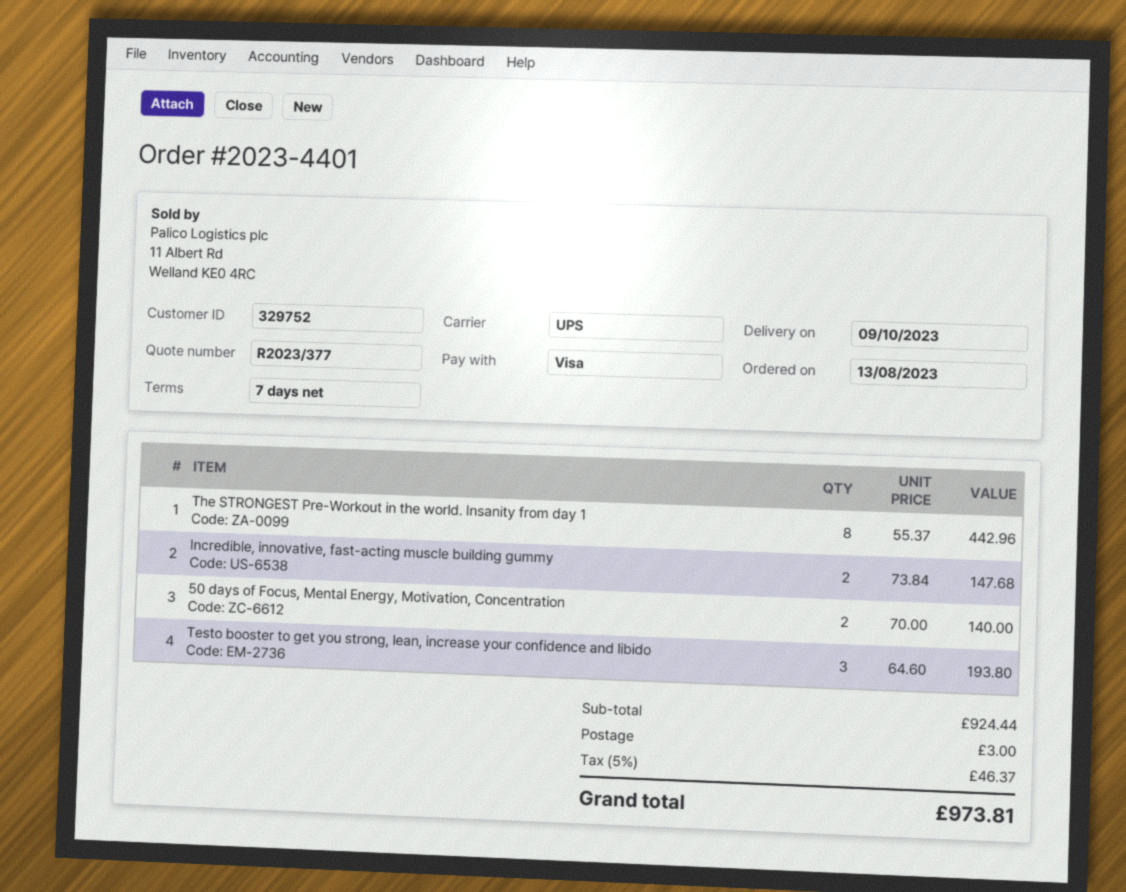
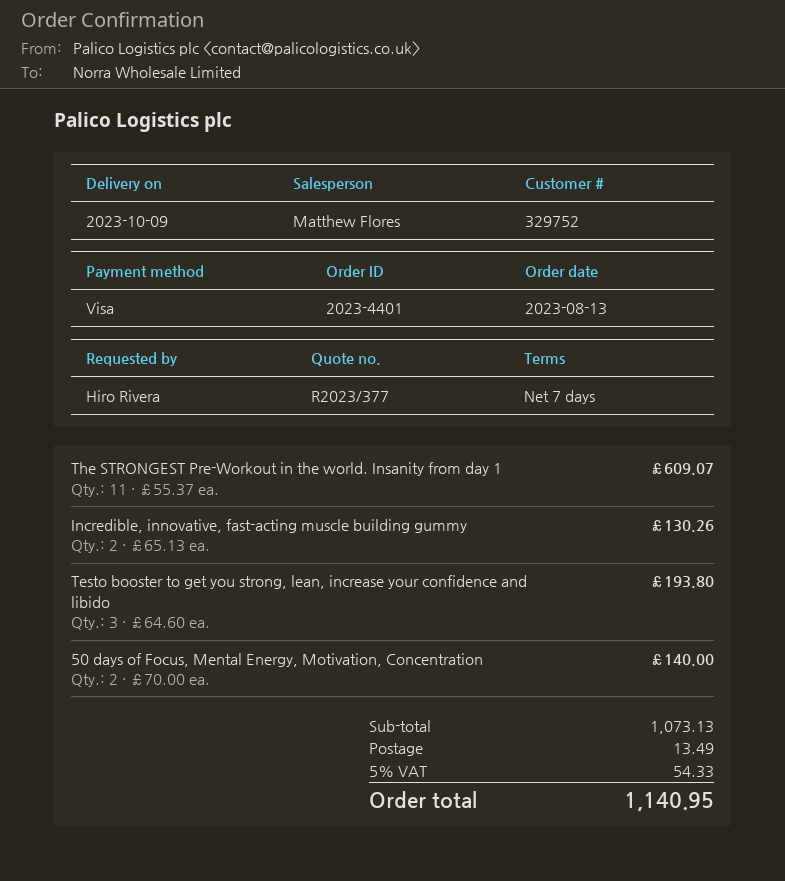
The STRONGEST Pre-Workout in the world. Insanity from day 1: 8 x 55.37 = 442.96 -> 11 x 55.37 = 609.07
Incredible, innovative, fast-acting muscle building gummy: 2 x 73.84 = 147.68 -> 2 x 65.13 = 130.26
subtotal: 924.44 -> 1073.13
shipping: 3.00 -> 13.49
tax: 5% = 46.37 -> 5% = 54.33
total: 973.81 -> 1140.95

